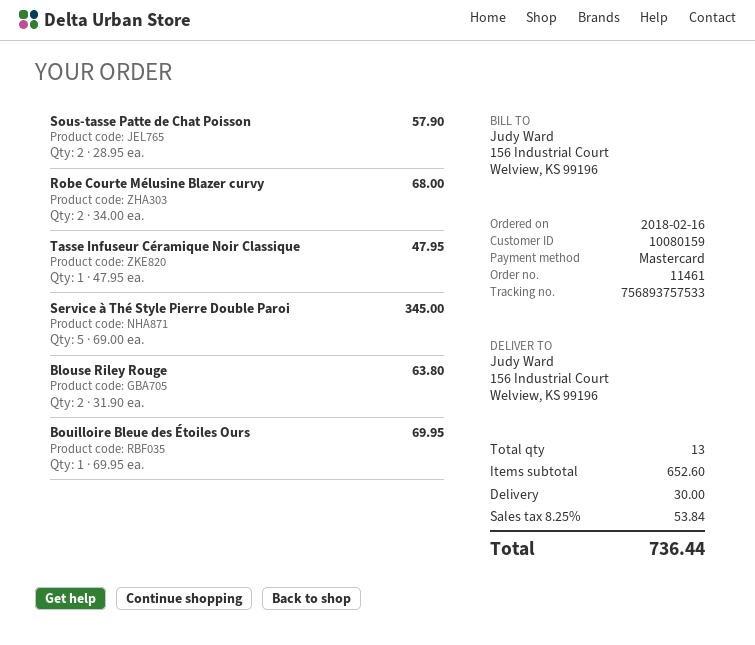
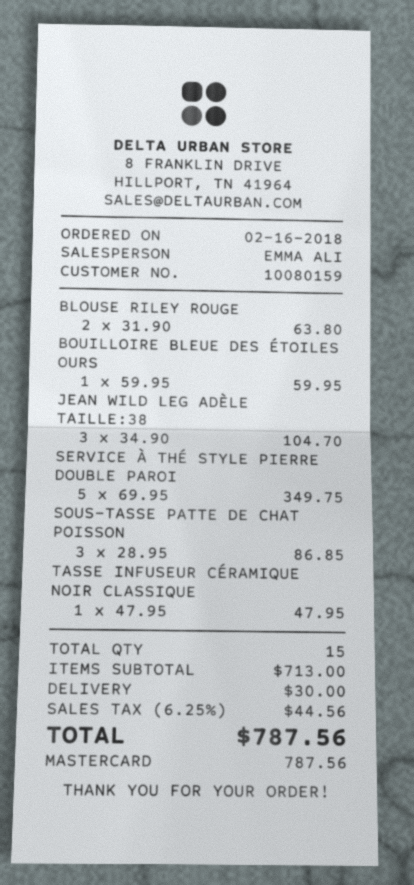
Sous-tasse Patte de Chat Poisson: 2 x 28.95 = 57.90 -> 3 x 28.95 = 86.85
Robe Courte Mélusine Blazer curvy: 2 x 34.00 = 68.00 -> none
Service à Thé Style Pierre Double Paroi: 5 x 69.00 = 345.00 -> 5 x 69.95 = 349.75
Bouilloire Bleue des Étoiles Ours: 1 x 69.95 = 69.95 -> 1 x 59.95 = 59.95
JEAN WILD LEG ADÈLE TAILLE:38: none -> 3 x 34.90 = 104.70
total quantity: 13 -> 15
subtotal: 652.60 -> 713.00
tax: 8.25% = 53.84 -> 6.25% = 44.56
total: 736.44 -> 787.56

